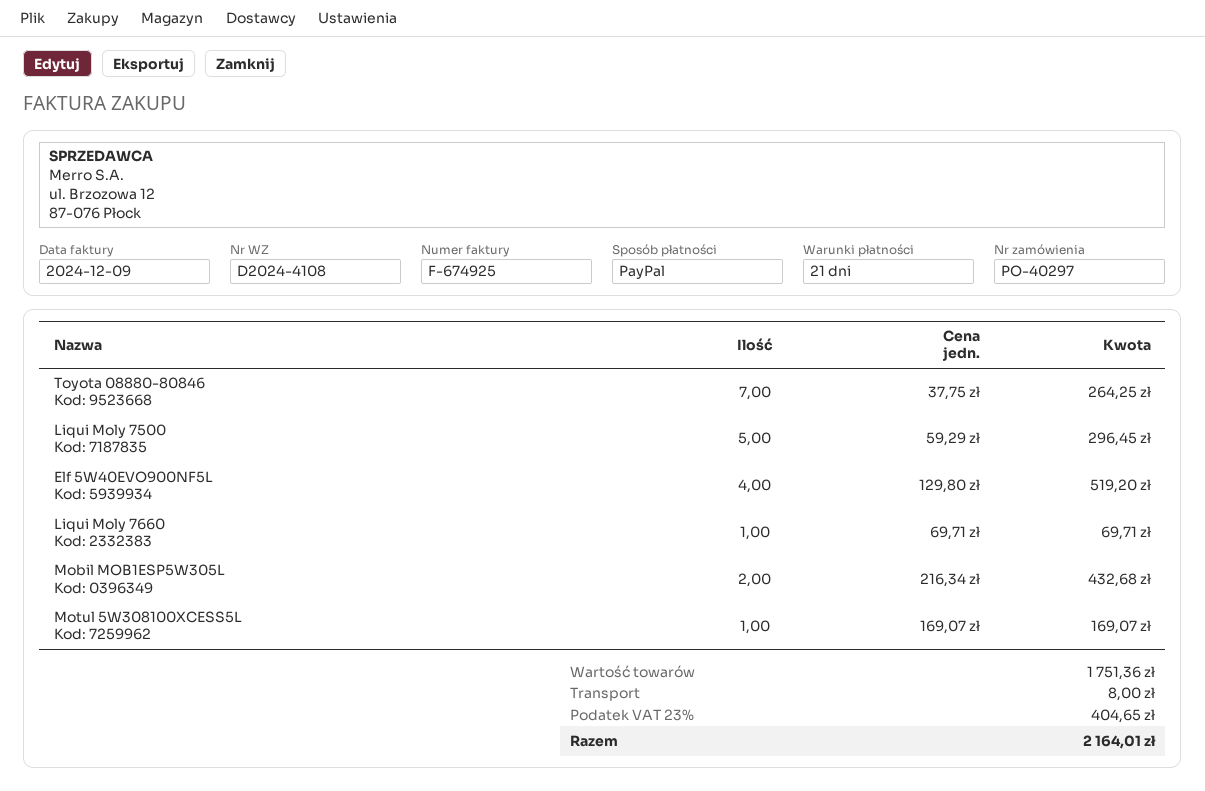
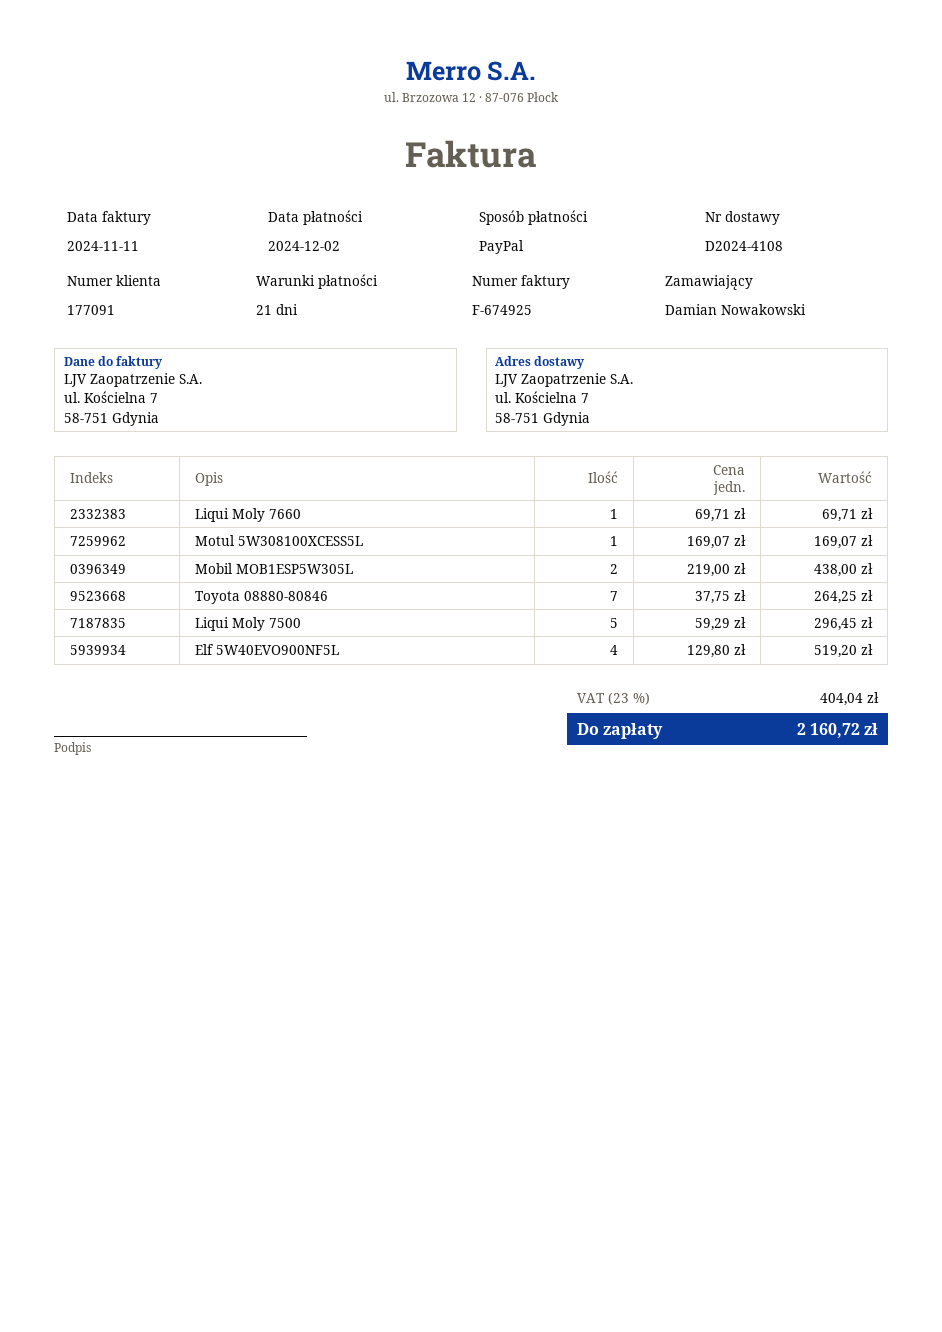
invoice date: 2024-12-09 -> 2024-11-11
Mobil MOB1ESP5W305L: 2 x 216.34 = 432.68 -> 2 x 219.00 = 438.00
shipping: 8.00 -> none
tax: 23% = 404.65 -> 23% = 404.04
total: 2164.01 -> 2160.72

